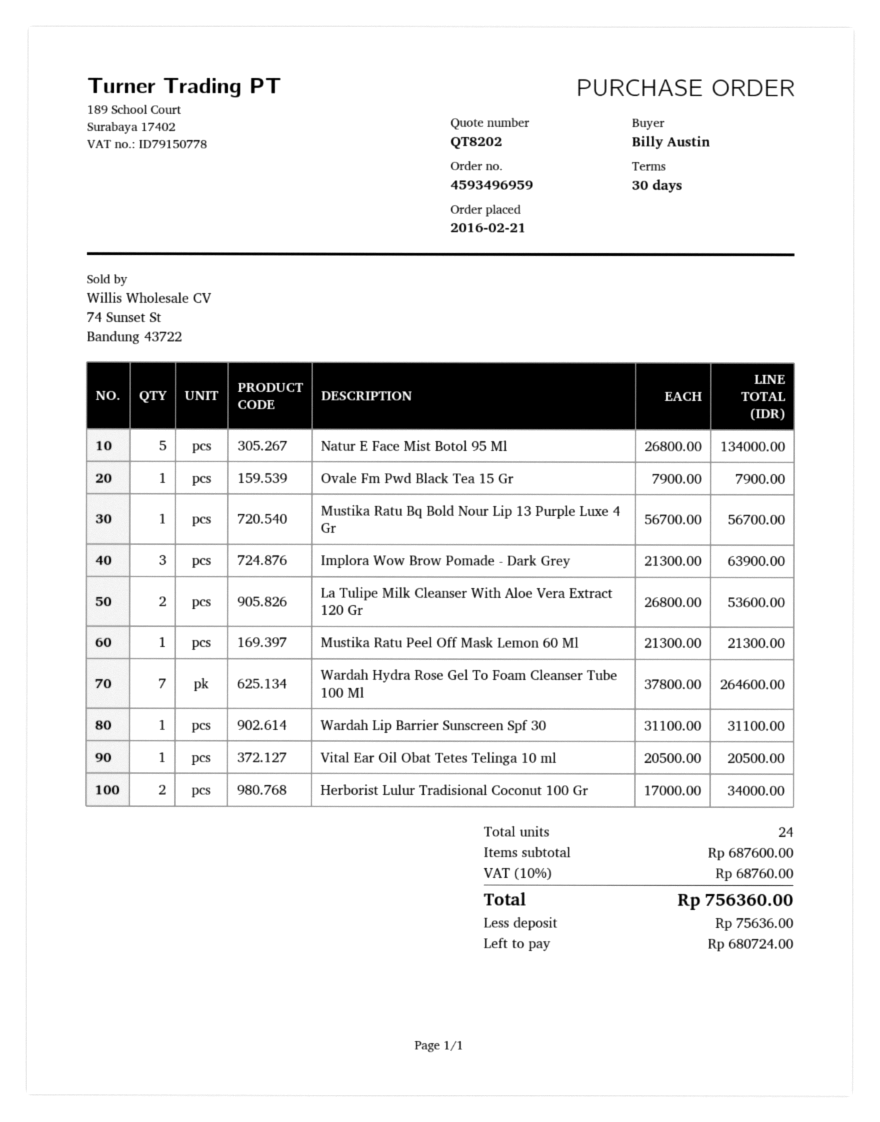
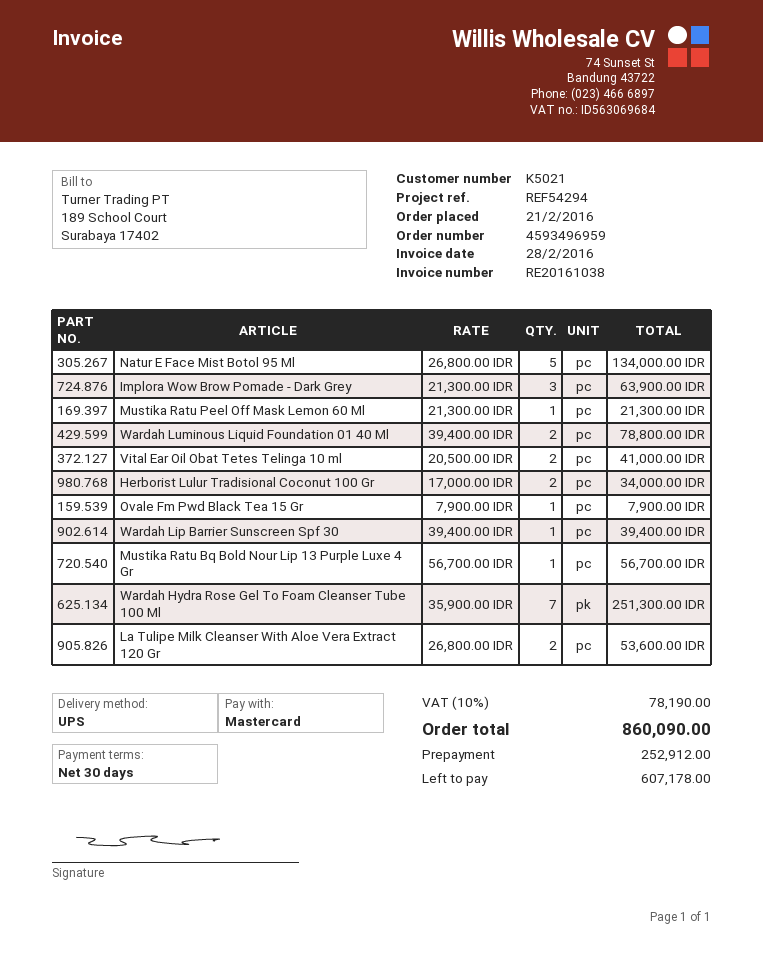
Wardah Hydra Rose Gel To Foam Cleanser Tube 100 Ml: 7 x 37800.00 = 264600.00 -> 7 x 35900.00 = 251300.00
Wardah Lip Barrier Sunscreen Spf 30: 1 x 31100.00 = 31100.00 -> 1 x 39400.00 = 39400.00
Vital Ear Oil Obat Tetes Telinga 10 ml: 1 x 20500.00 = 20500.00 -> 2 x 20500.00 = 41000.00
Wardah Luminous Liquid Foundation 01 40 Ml: none -> 2 x 39400.00 = 78800.00
tax: 10% = 68760.00 -> 10% = 78190.00
total: 756360.00 -> 860090.00
deposit: 75636.00 -> 252912.00
balance: 680724.00 -> 607178.00

